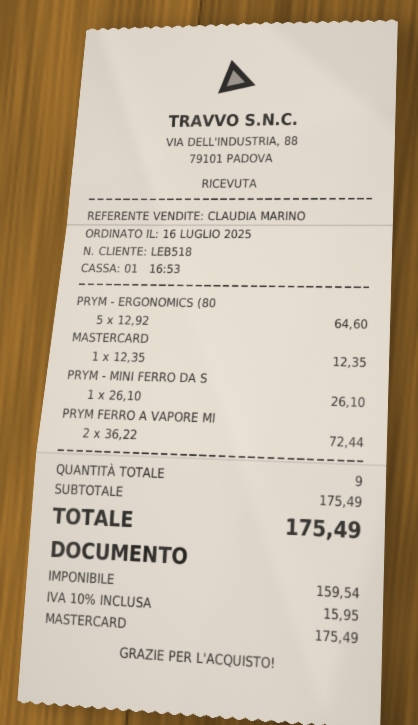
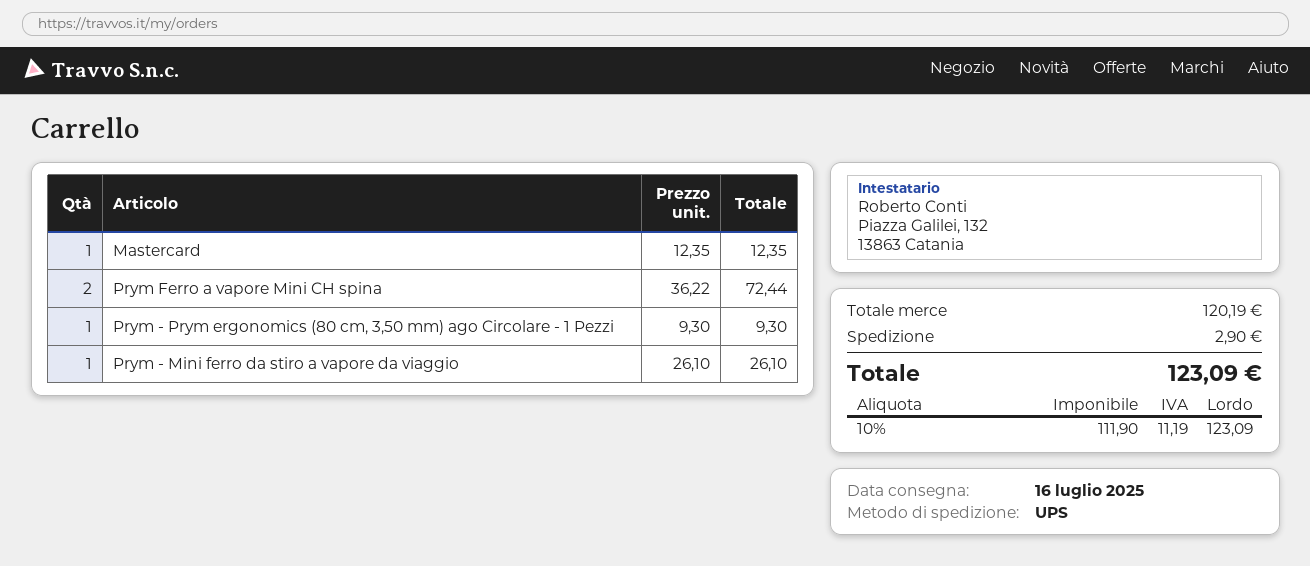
PRYM - ERGONOMICS (80: 5 x 12.92 = 64.60 -> none
Prym - Prym ergonomics (80 cm, 3,50 mm) ago Circolare - 1 Pezzi: none -> 1 x 9.30 = 9.30
subtotal: 175.49 -> 120.19
shipping: none -> 2.90
net: 159.54 -> 111.90
tax: 10% = 15.95 -> 10% = 11.19
total: 175.49 -> 123.09

